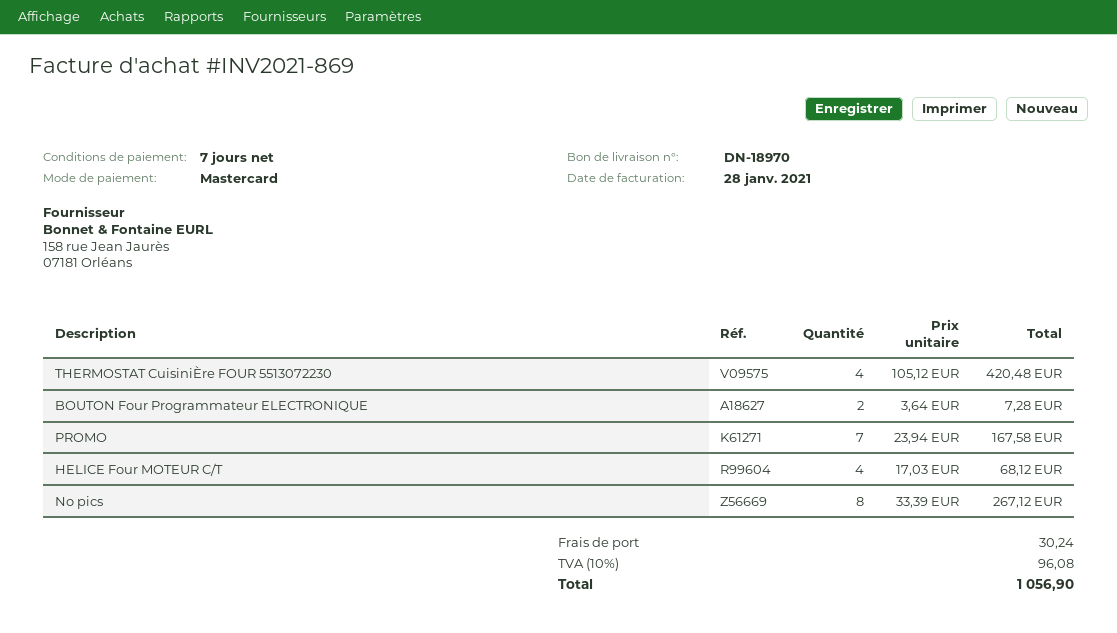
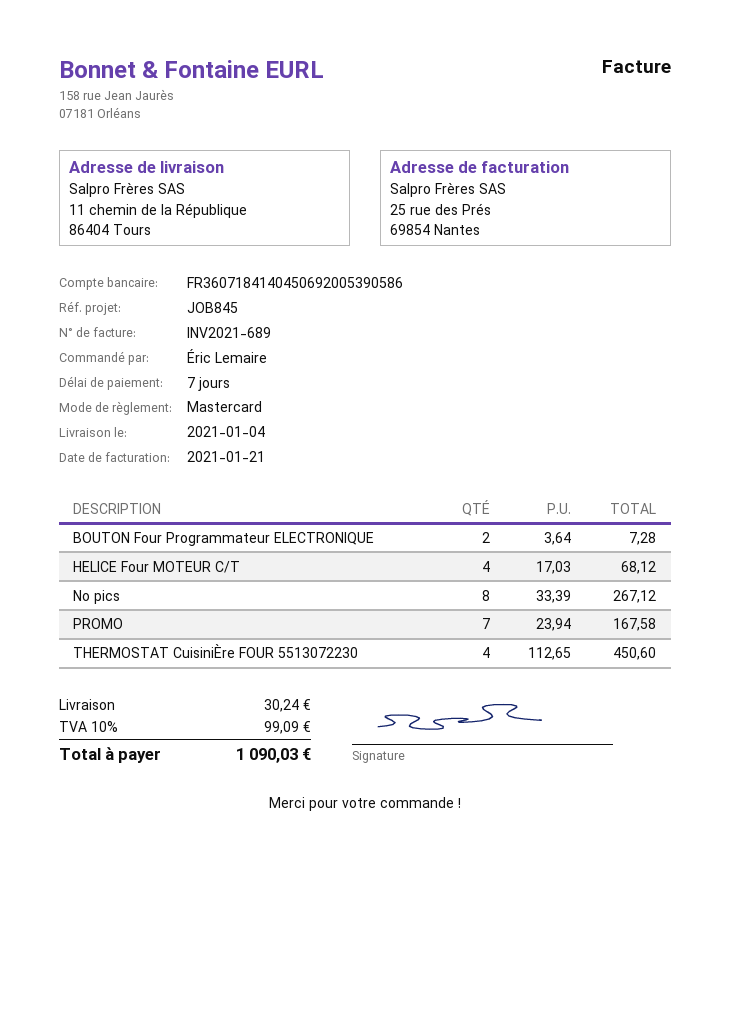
invoice number: INV2021-869 -> INV2021-689
invoice date: 2021-01-28 -> 2021-01-21
THERMOSTAT CuisiniÈre FOUR 5513072230: 4 x 105.12 = 420.48 -> 4 x 112.65 = 450.60
tax: 10% = 96.08 -> 10% = 99.09
total: 1056.90 -> 1090.03

